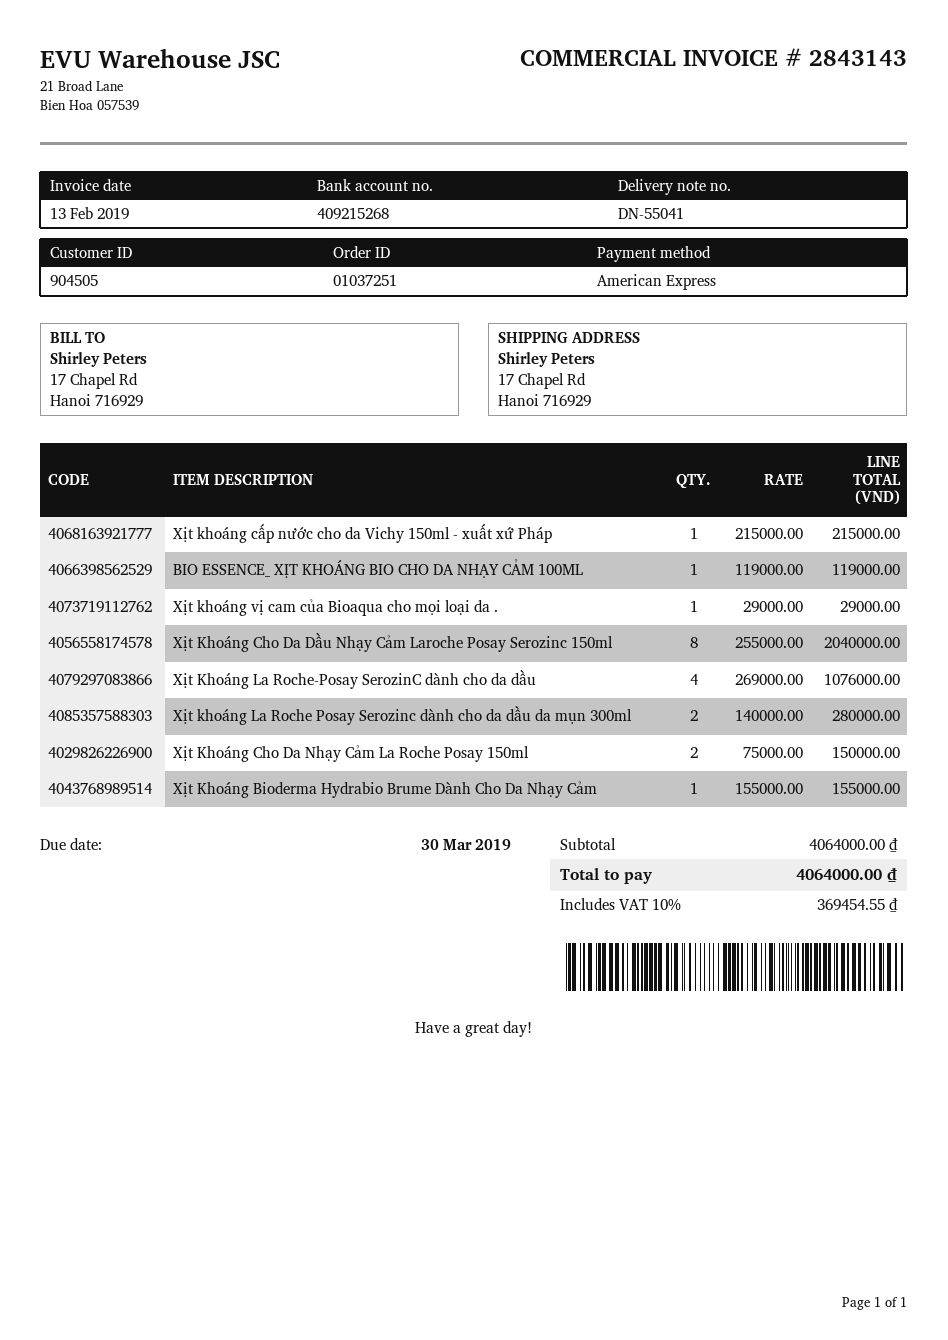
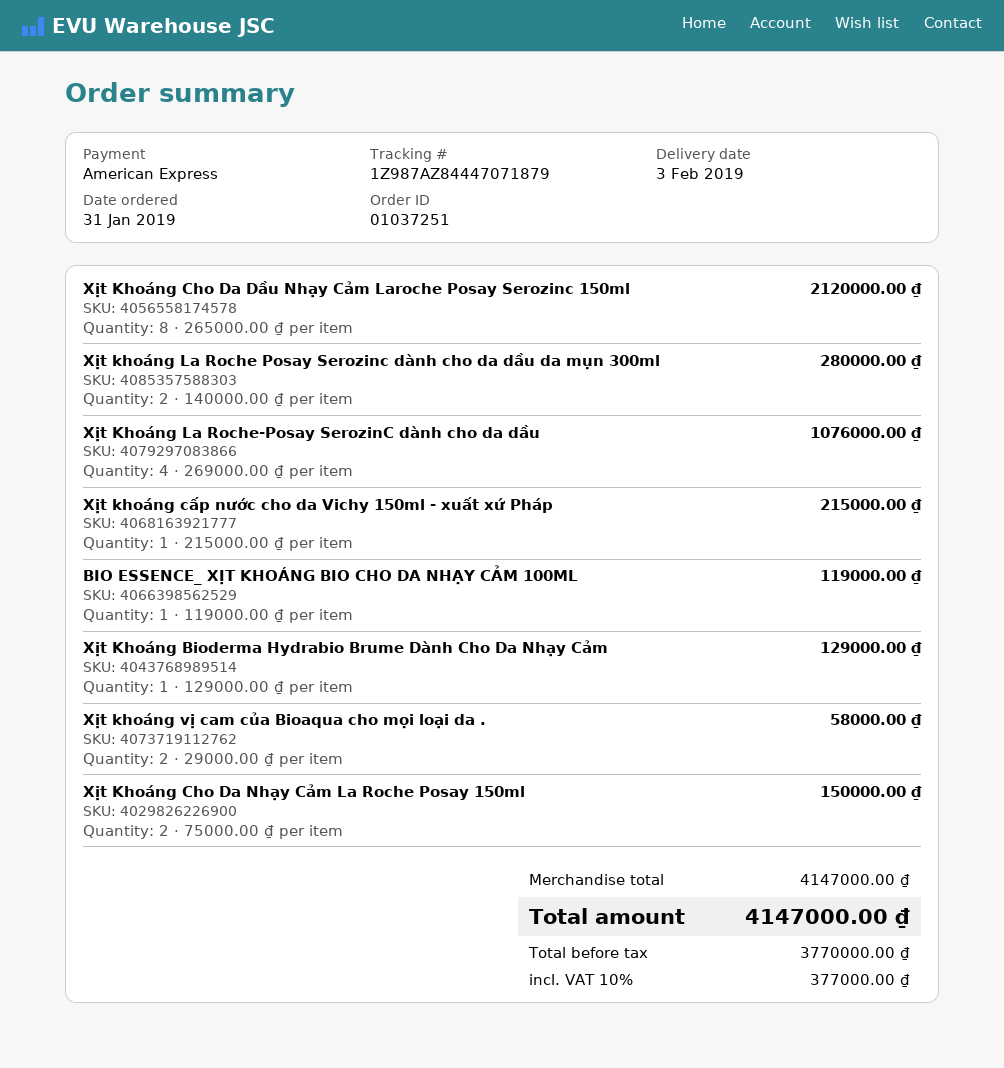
Xịt khoáng vị cam của Bioaqua cho mọi loại da .: 1 x 29000.00 = 29000.00 -> 2 x 29000.00 = 58000.00
Xịt Khoáng Cho Da Dầu Nhạy Cảm Laroche Posay Serozinc 150ml: 8 x 255000.00 = 2040000.00 -> 8 x 265000.00 = 2120000.00
Xịt Khoáng Bioderma Hydrabio Brume Dành Cho Da Nhạy Cảm: 1 x 155000.00 = 155000.00 -> 1 x 129000.00 = 129000.00
subtotal: 4064000.00 -> 4147000.00
tax: 10% = 369454.55 -> 10% = 377000.00
total: 4064000.00 -> 4147000.00

